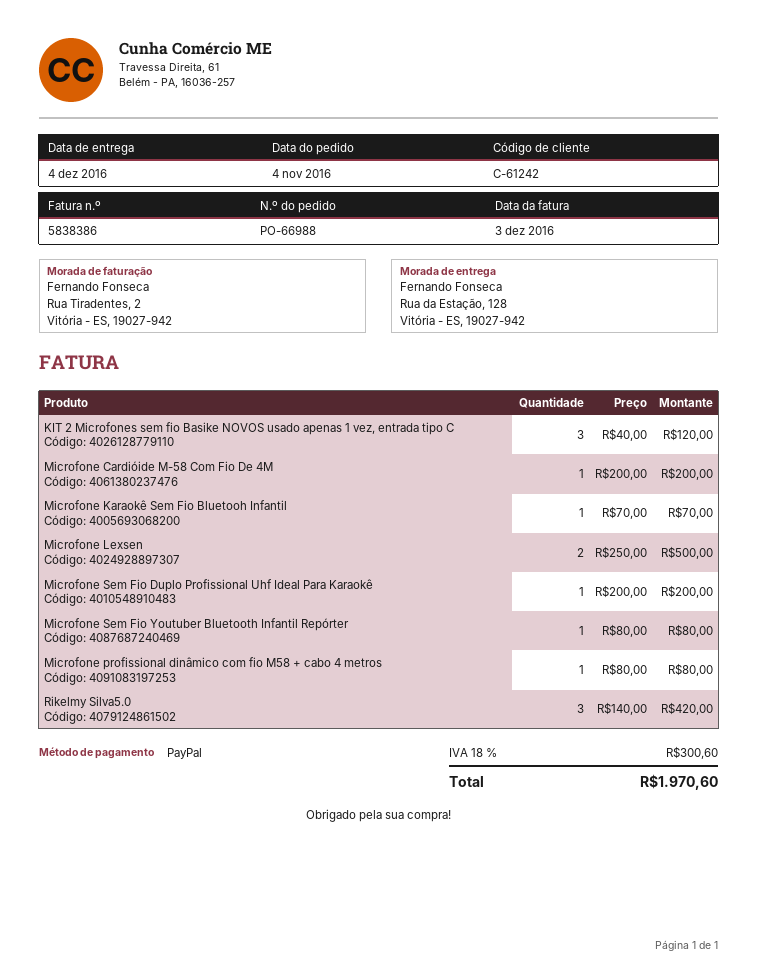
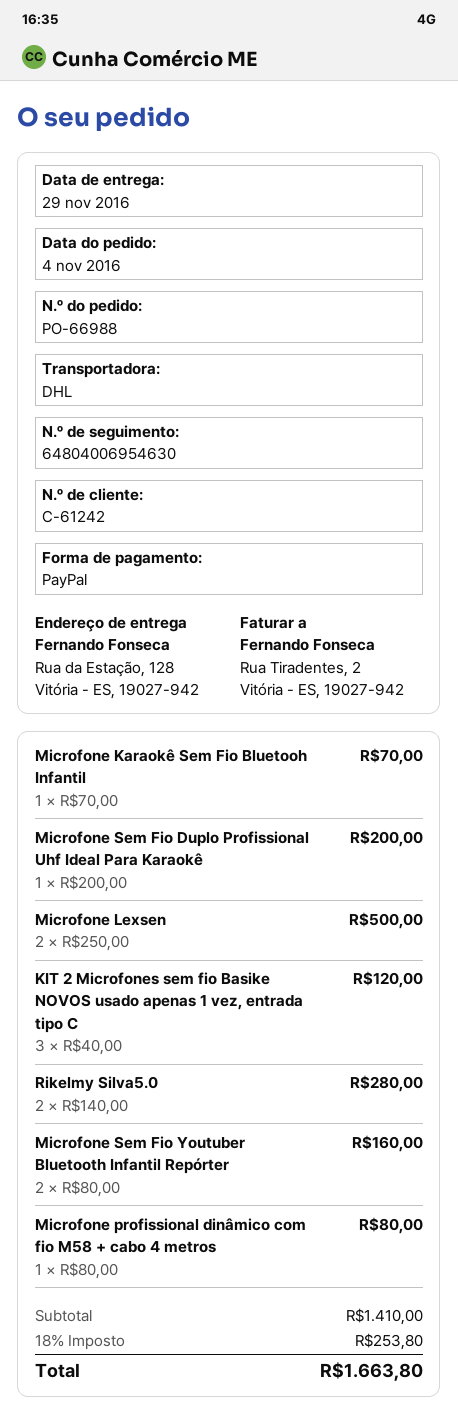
delivery date: 2016-12-04 -> 2016-11-29
Microfone Cardióide M-58 Com Fio De 4M: 1 x 200.00 = 200.00 -> none
Microfone Sem Fio Youtuber Bluetooth Infantil Repórter: 1 x 80.00 = 80.00 -> 2 x 80.00 = 160.00
Rikelmy Silva5.0: 3 x 140.00 = 420.00 -> 2 x 140.00 = 280.00
tax: 18% = 300.60 -> 18% = 253.80
total: 1970.60 -> 1663.80

